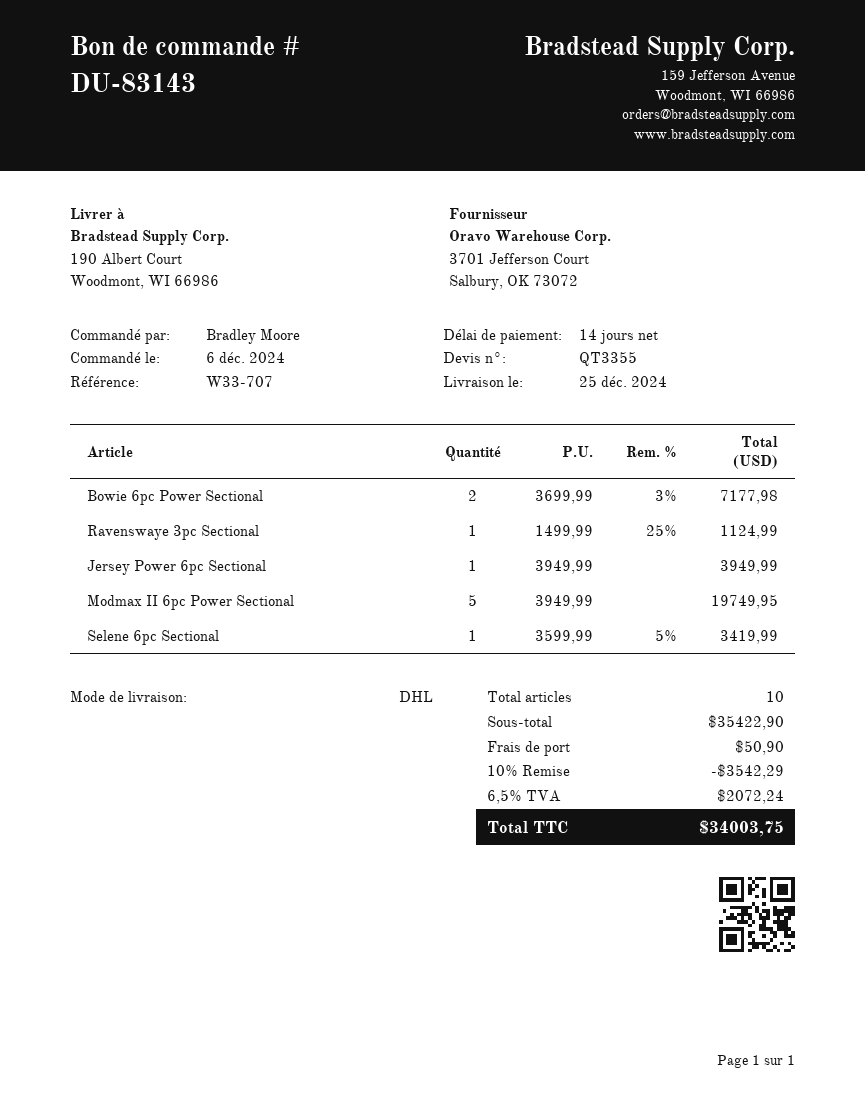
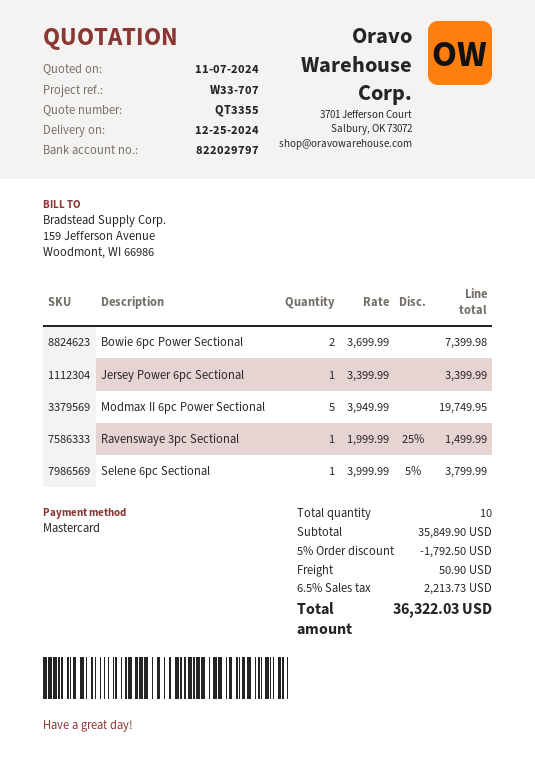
Bowie 6pc Power Sectional: 2 x 3699.99 - 3% = 7177.98 -> 2 x 3699.99 = 7399.98
Ravenswaye 3pc Sectional: 1 x 1499.99 - 25% = 1124.99 -> 1 x 1999.99 - 25% = 1499.99
Jersey Power 6pc Sectional: 1 x 3949.99 = 3949.99 -> 1 x 3399.99 = 3399.99
Selene 6pc Sectional: 1 x 3599.99 - 5% = 3419.99 -> 1 x 3999.99 - 5% = 3799.99
subtotal: 35422.90 -> 35849.90
discount: 10% = 3542.29 -> 5% = 1792.50
tax: 6.5% = 2072.24 -> 6.5% = 2213.73
total: 34003.75 -> 36322.03

